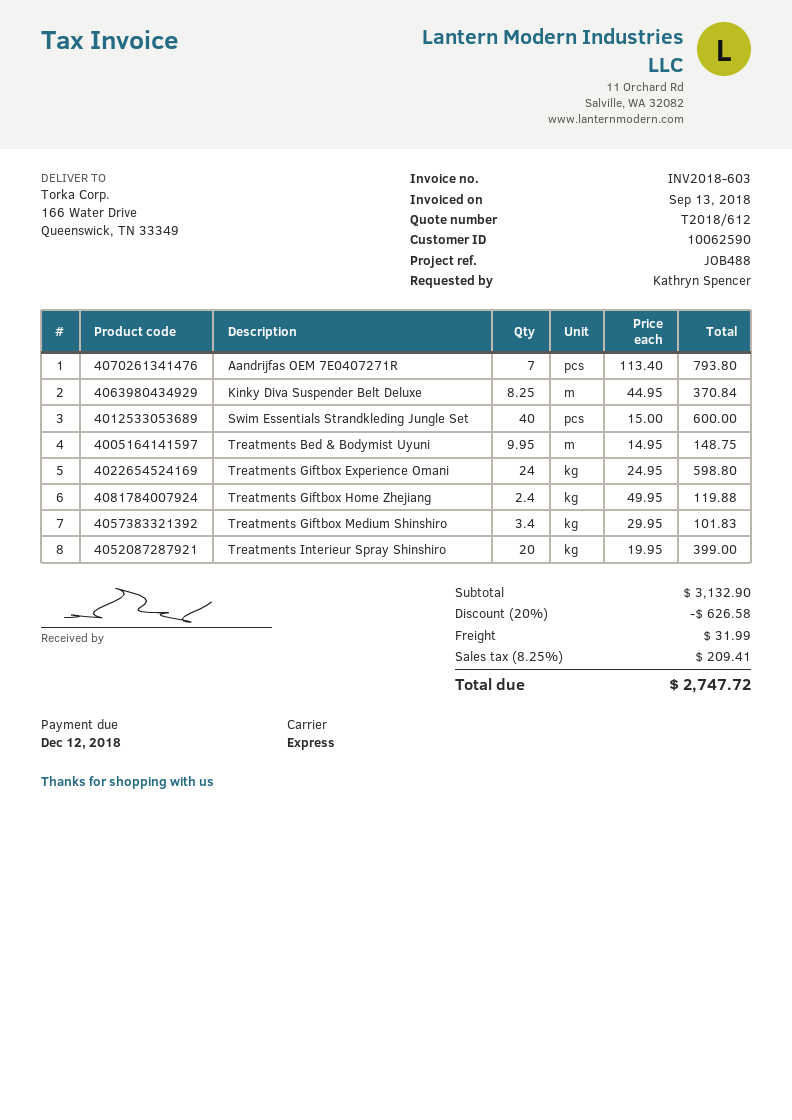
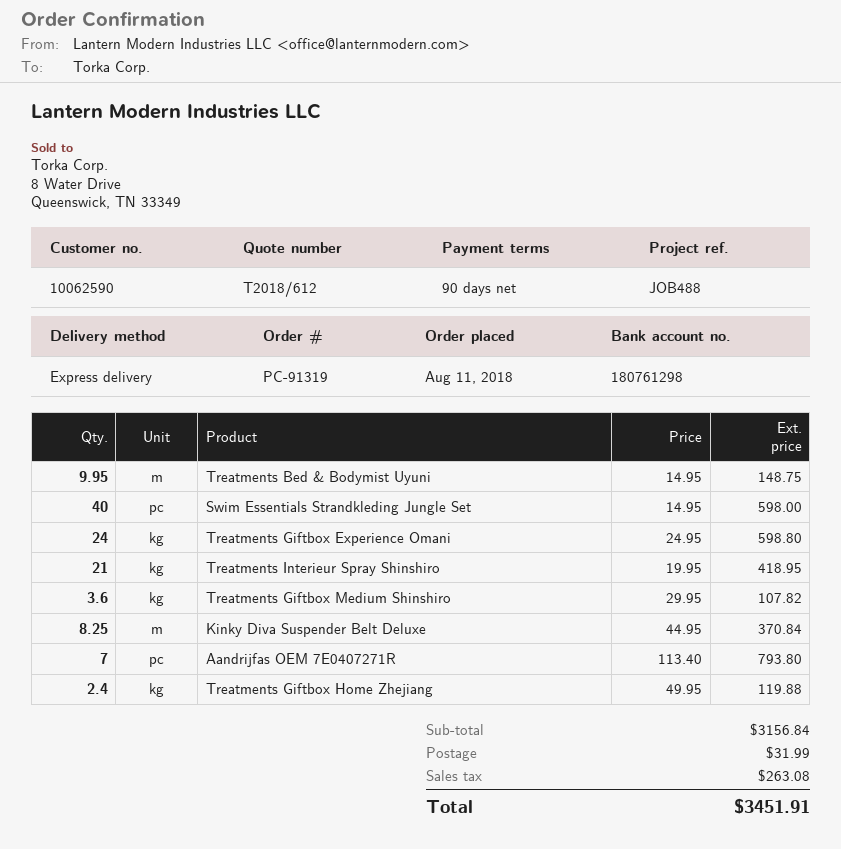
Swim Essentials Strandkleding Jungle Set: 40 x 15.00 = 600.00 -> 40 x 14.95 = 598.00
Treatments Giftbox Medium Shinshiro: 3.4 x 29.95 = 101.83 -> 3.6 x 29.95 = 107.82
Treatments Interieur Spray Shinshiro: 20 x 19.95 = 399.00 -> 21 x 19.95 = 418.95
subtotal: 3132.90 -> 3156.84
discount: 20% = 626.58 -> none
tax: 209.41 -> 263.08
total: 2747.72 -> 3451.91

